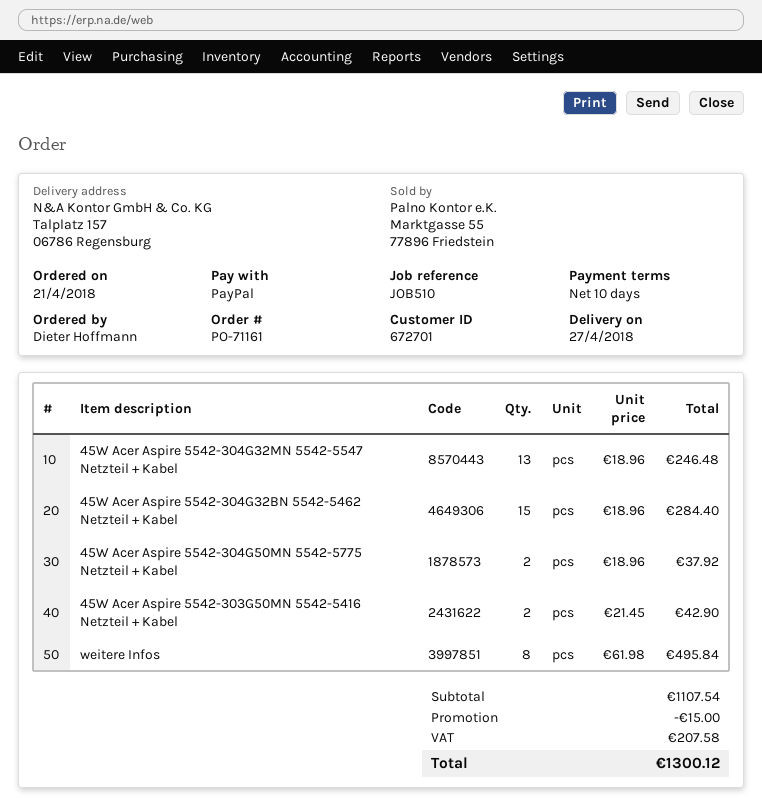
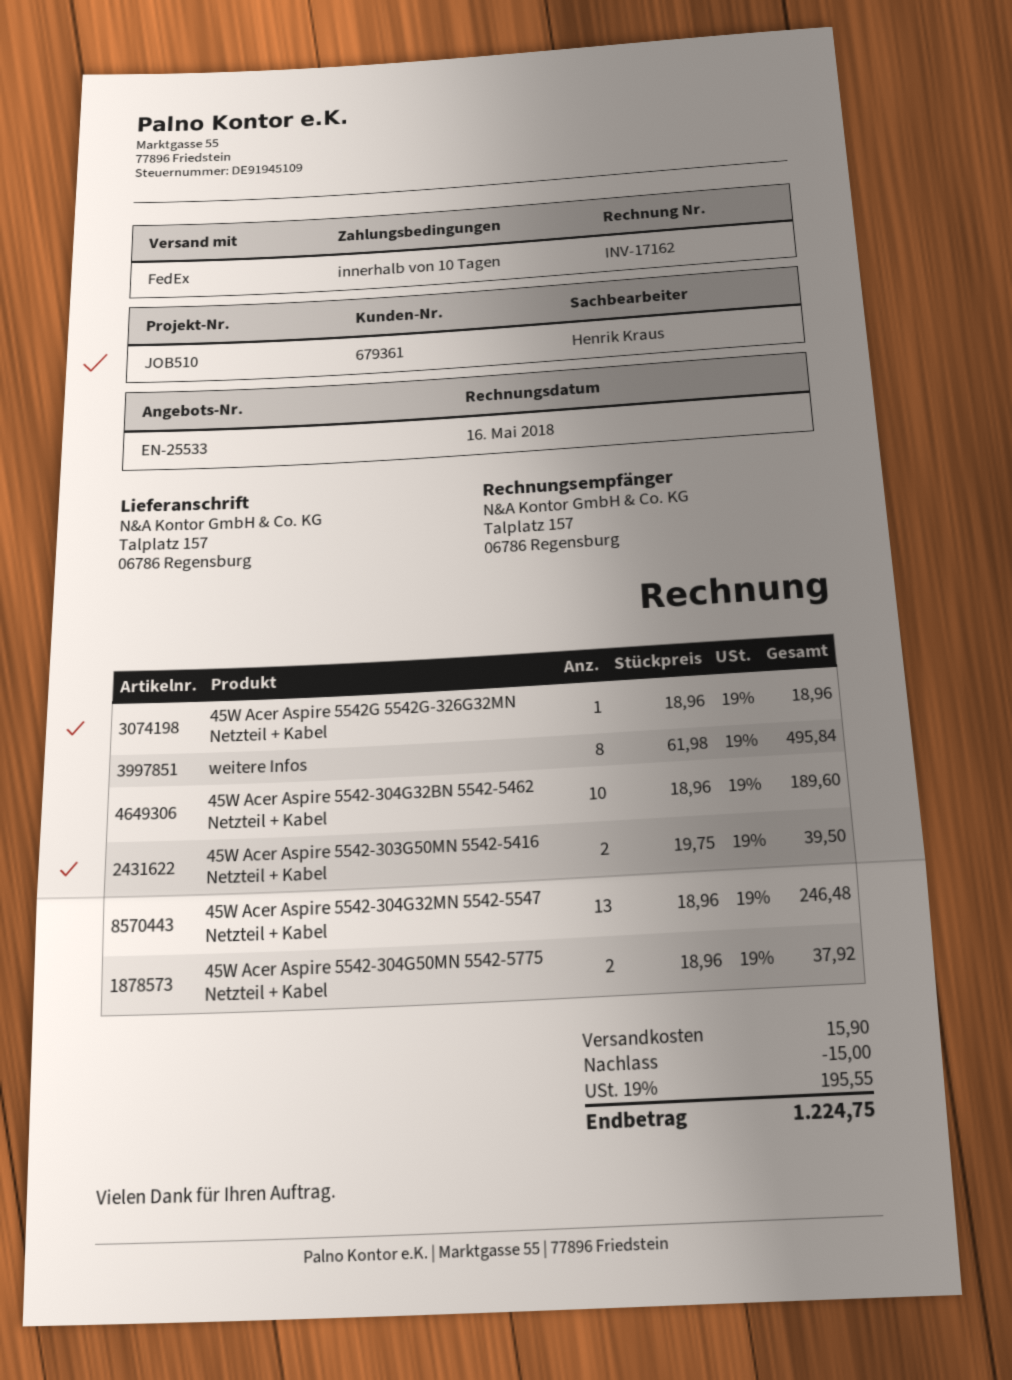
customer number: 672701 -> 679361
45W Acer Aspire 5542-304G32BN 5542-5462 Netzteil + Kabel: 15 x 18.96 = 284.40 -> 10 x 18.96 = 189.60
45W Acer Aspire 5542-303G50MN 5542-5416 Netzteil + Kabel: 2 x 21.45 = 42.90 -> 2 x 19.75 = 39.50
45W Acer Aspire 5542G 5542G-326G32MN Netzteil + Kabel: none -> 1 x 18.96 = 18.96
shipping: none -> 15.90
tax: 207.58 -> 195.55
total: 1300.12 -> 1224.75

